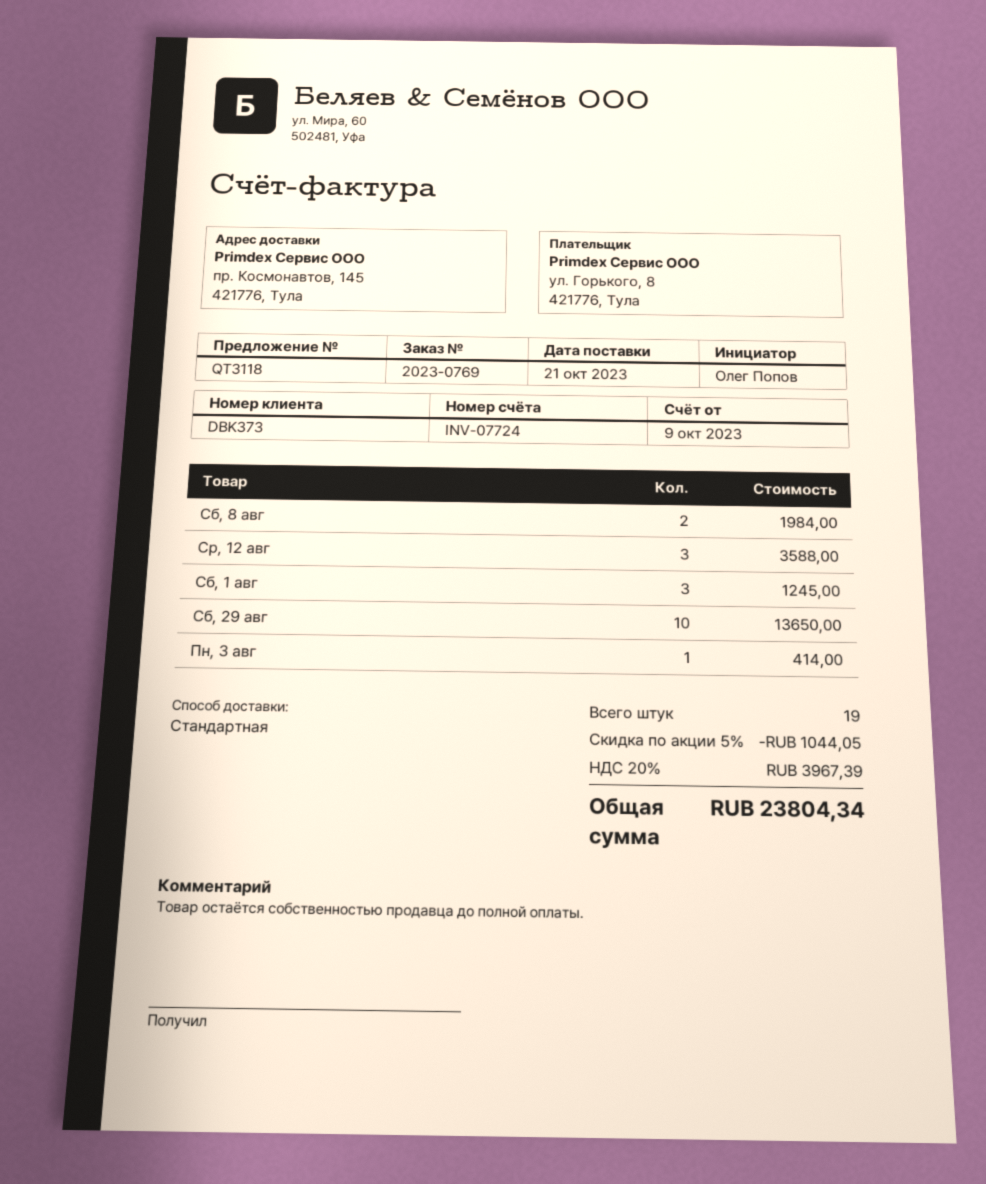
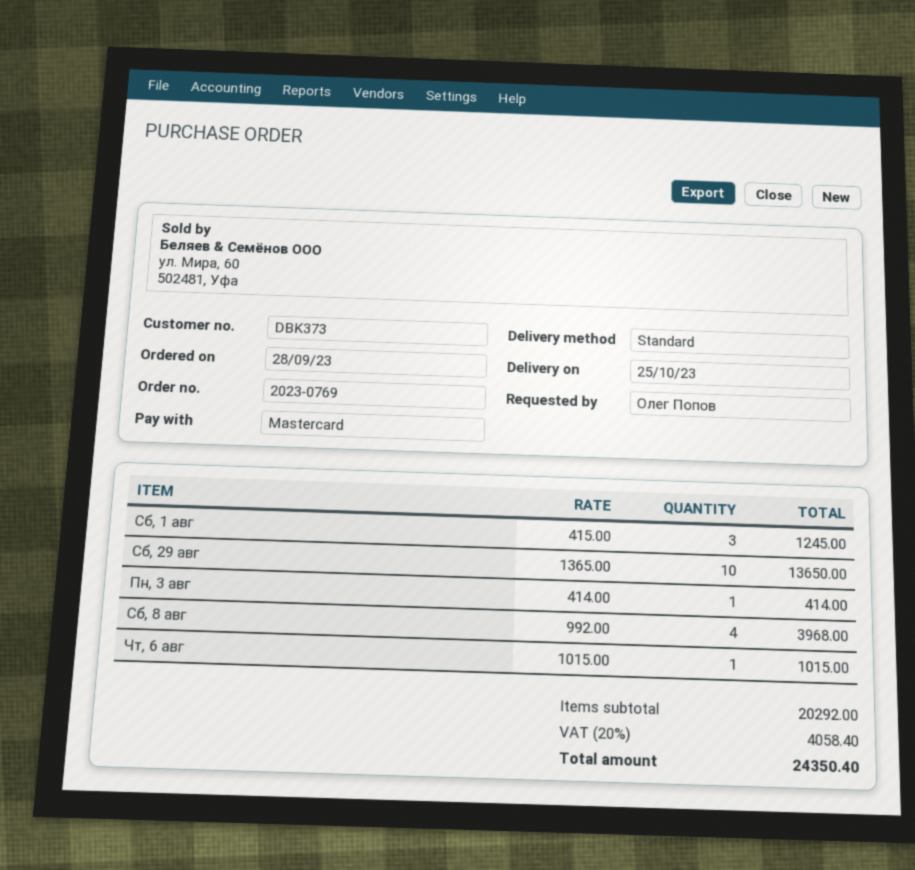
delivery date: 2023-10-21 -> 2023-10-25
Сб, 8 авг: 2 for 1984.00 -> 4 for 3968.00
Ср, 12 авг: 3 for 3588.00 -> none
Чт, 6 авг: none -> 1 for 1015.00
discount: 5% = 1044.05 -> none
tax: 20% = 3967.39 -> 20% = 4058.40
total: 23804.34 -> 24350.40

